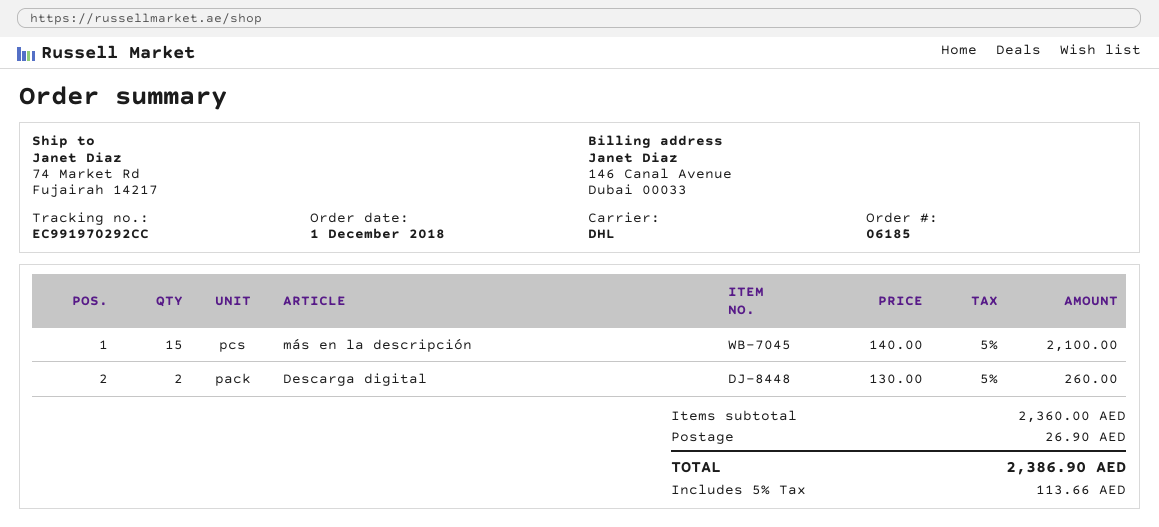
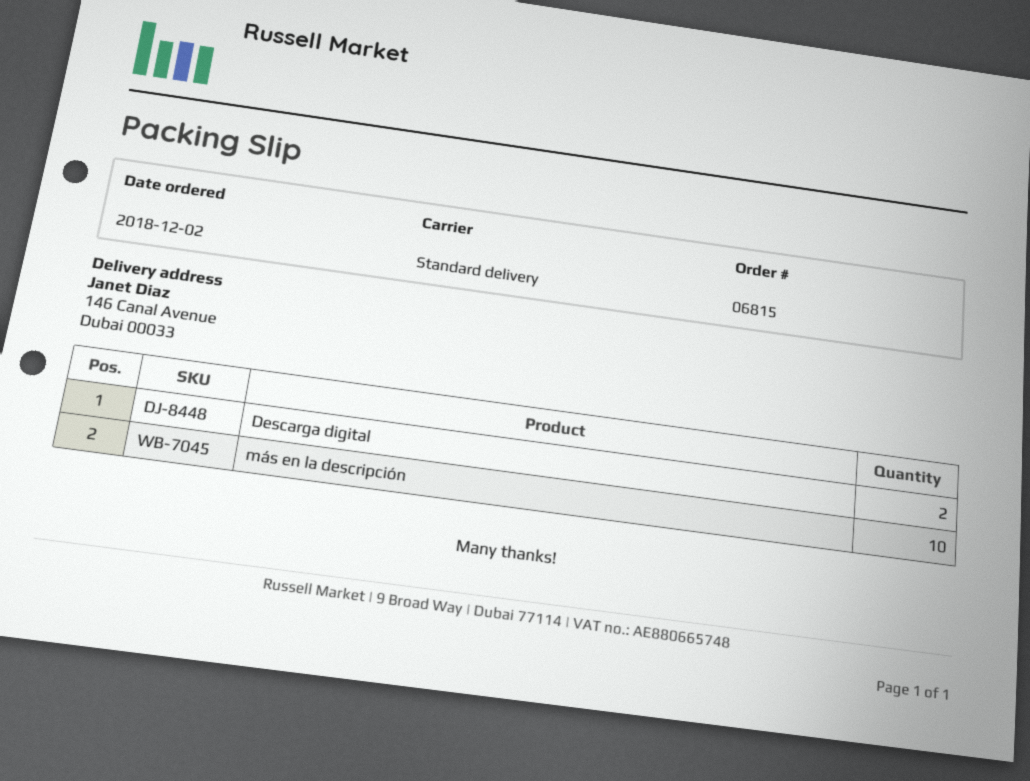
order number: 06185 -> 06815
order date: 2018-12-01 -> 2018-12-02
shipping method: DHL -> standard
ship to: 74 Market Rd, Fujairah 14217 -> 146 Canal Avenue, Dubai 00033
más en la descripción: 15 -> 10

